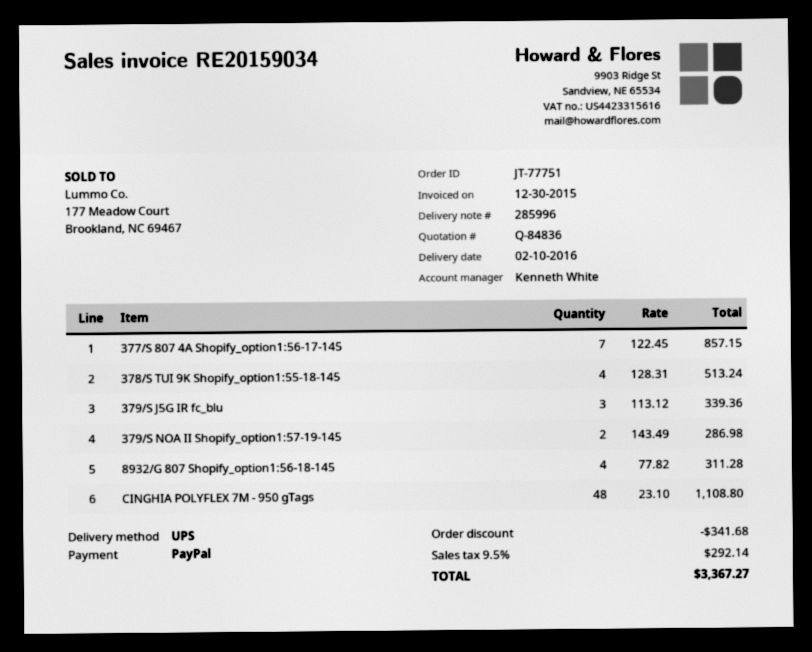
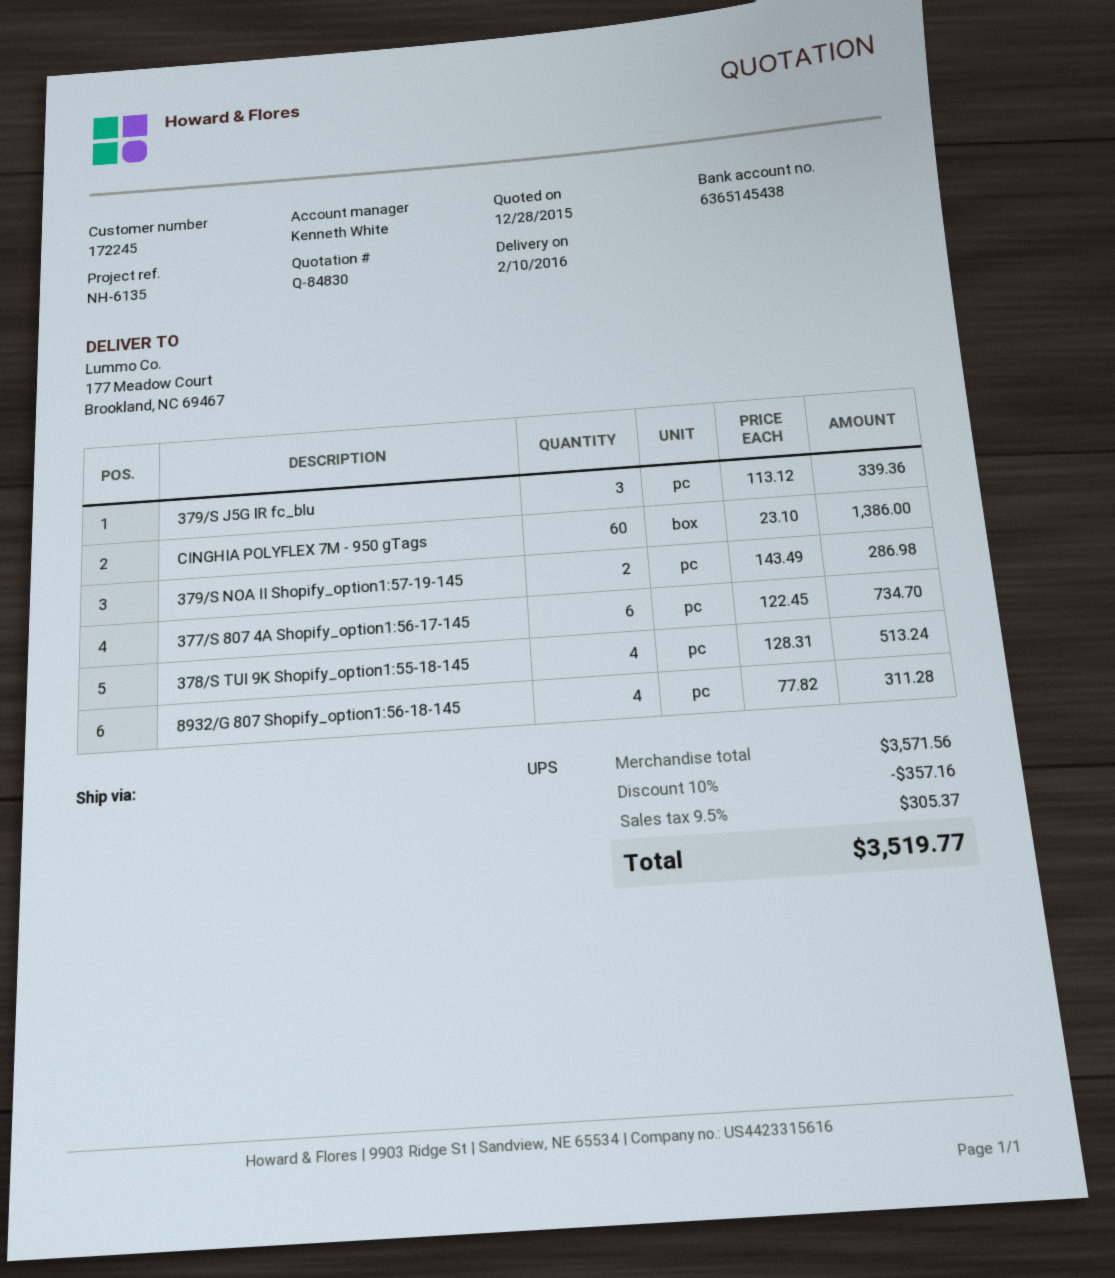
quote number: Q-84836 -> Q-84830
377/S 807 4A Shopify_option1:56-17-145: 7 x 122.45 = 857.15 -> 6 x 122.45 = 734.70
CINGHIA POLYFLEX 7M - 950 gTags: 48 x 23.10 = 1108.80 -> 60 x 23.10 = 1386.00
discount: 341.68 -> 357.16
tax: 9.5% = 292.14 -> 9.5% = 305.37
total: 3367.27 -> 3519.77

